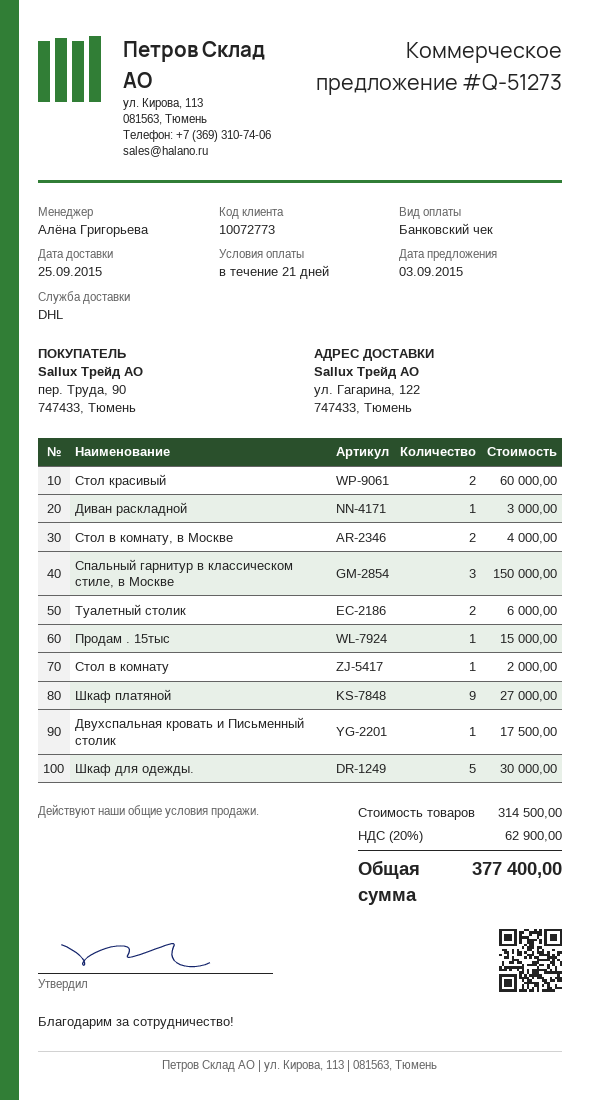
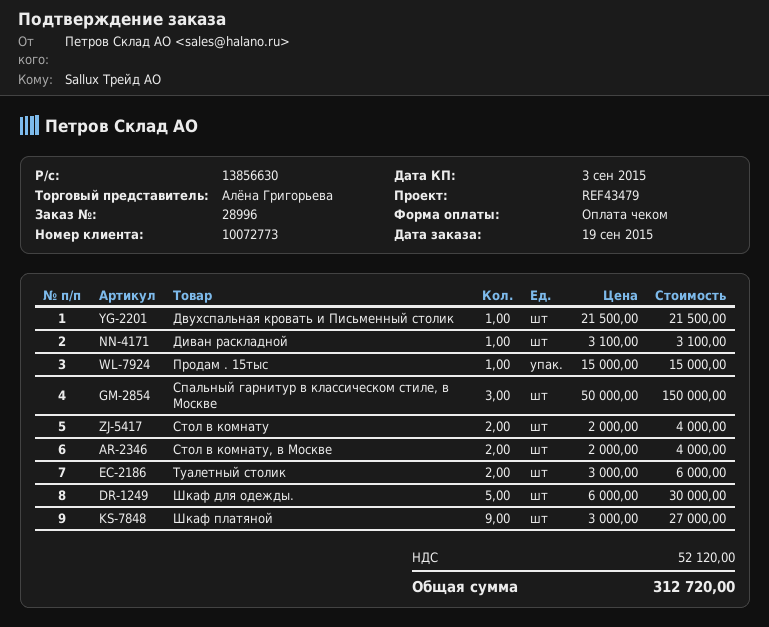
Стол красивый: 2 for 60000.00 -> none
Диван раскладной: 1 for 3000.00 -> 1 for 3100.00
Стол в комнату: 1 for 2000.00 -> 2 for 4000.00
Двухспальная кровать и Письменный столик: 1 for 17500.00 -> 1 for 21500.00
tax: 62900.00 -> 52120.00
total: 377400.00 -> 312720.00

